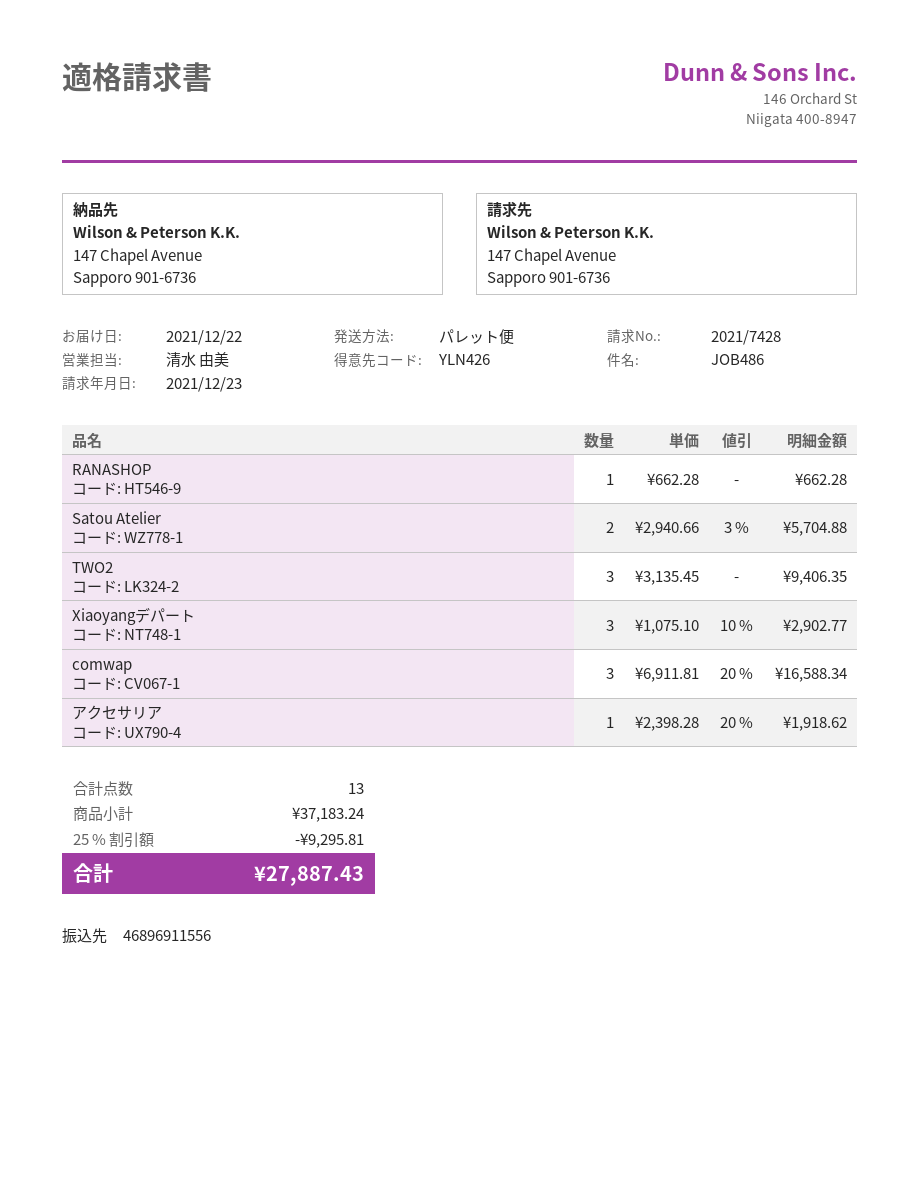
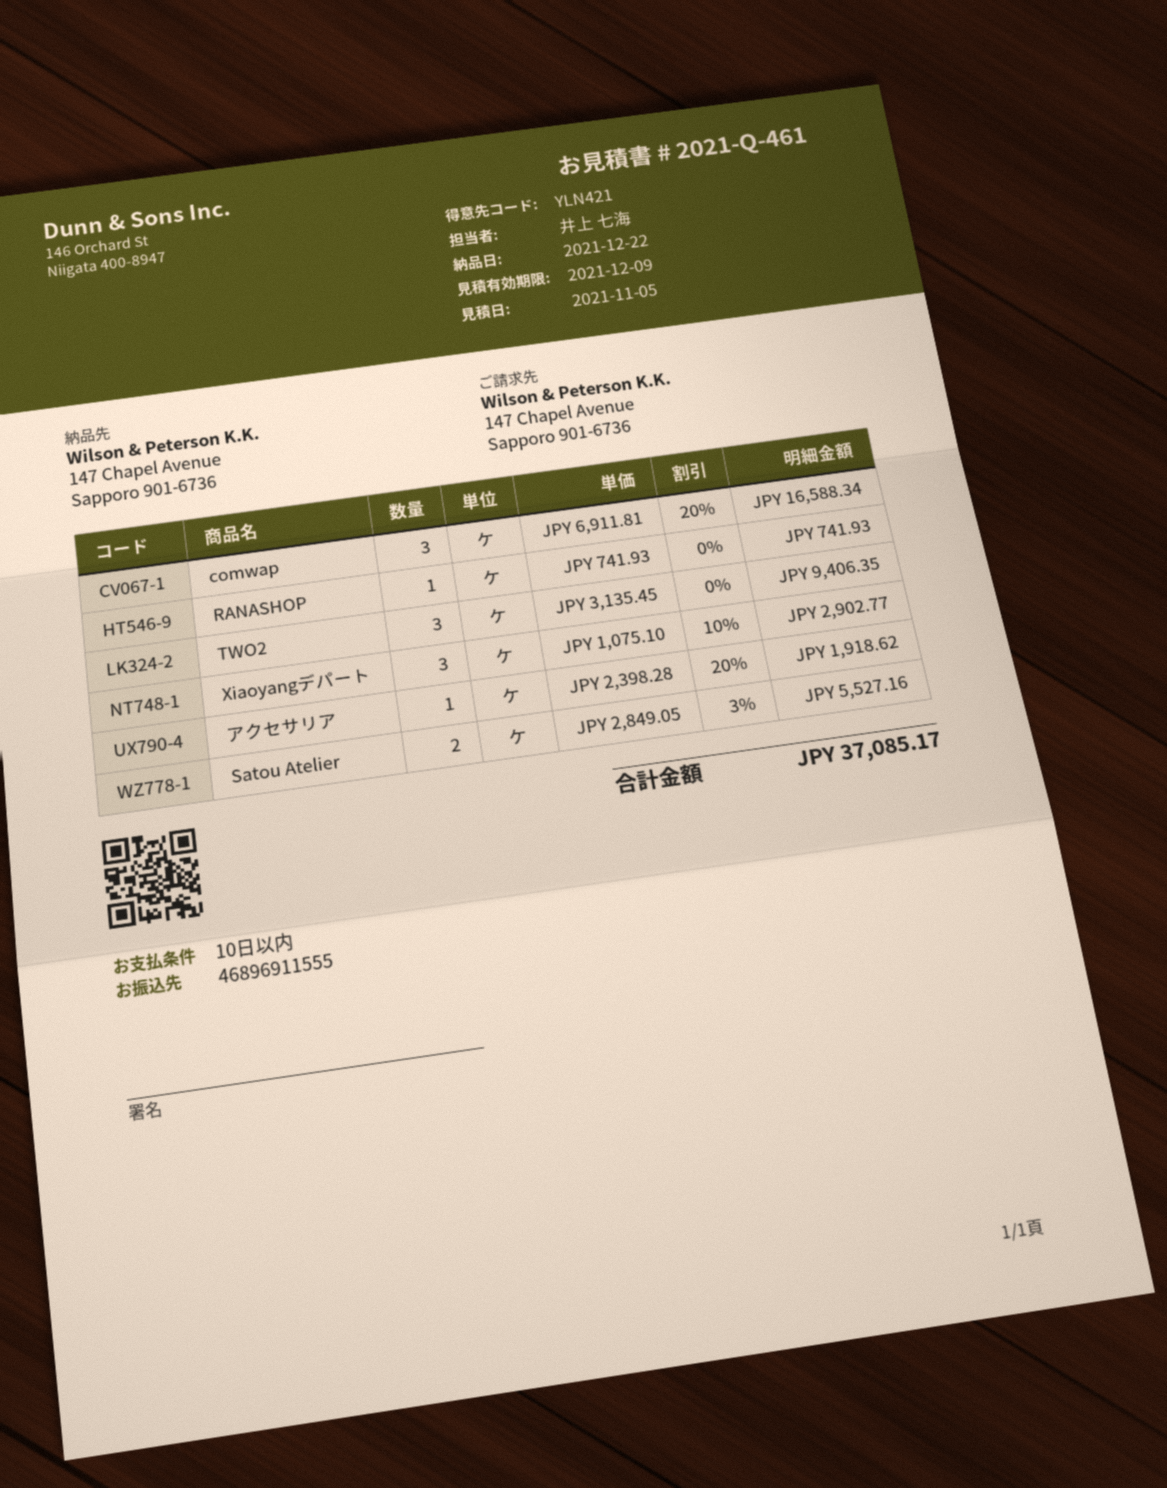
customer number: YLN426 -> YLN421
sales rep: 清水 由美 -> 井上 七海
bank account: 46896911556 -> 46896911555
RANASHOP: 1 x 662.28 = 662.28 -> 1 x 741.93 = 741.93
Satou Atelier: 2 x 2940.66 - 3% = 5704.88 -> 2 x 2849.05 - 3% = 5527.16
discount: 25% = 9295.81 -> none
total: 27887.43 -> 37085.17

